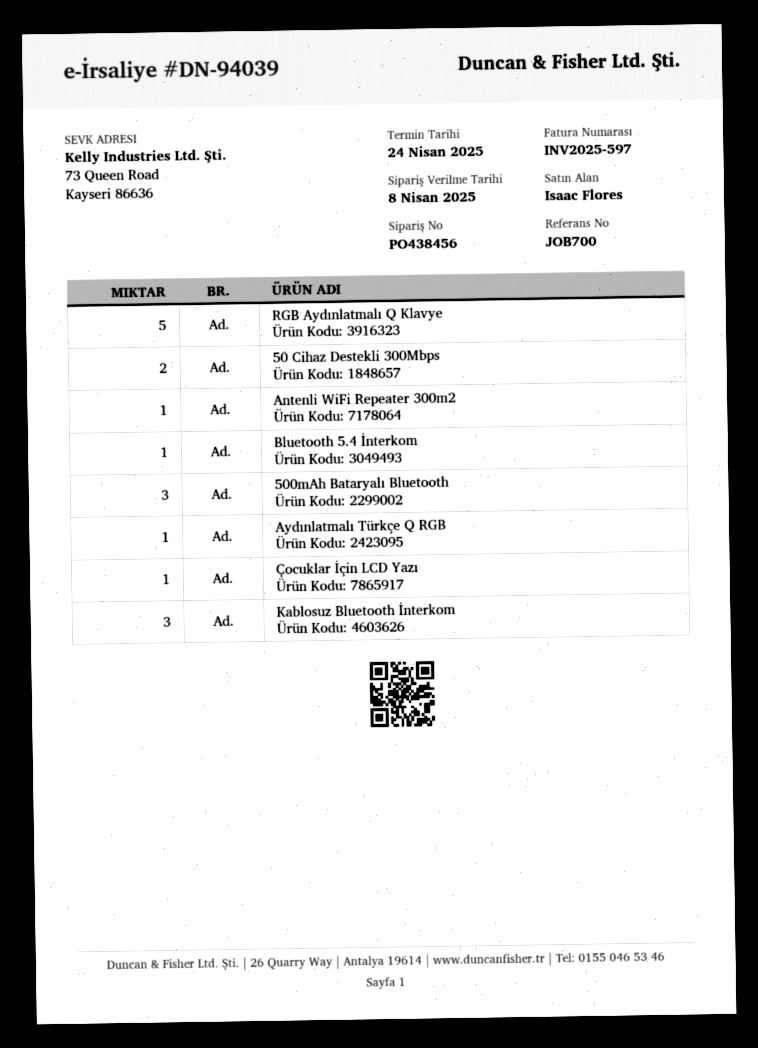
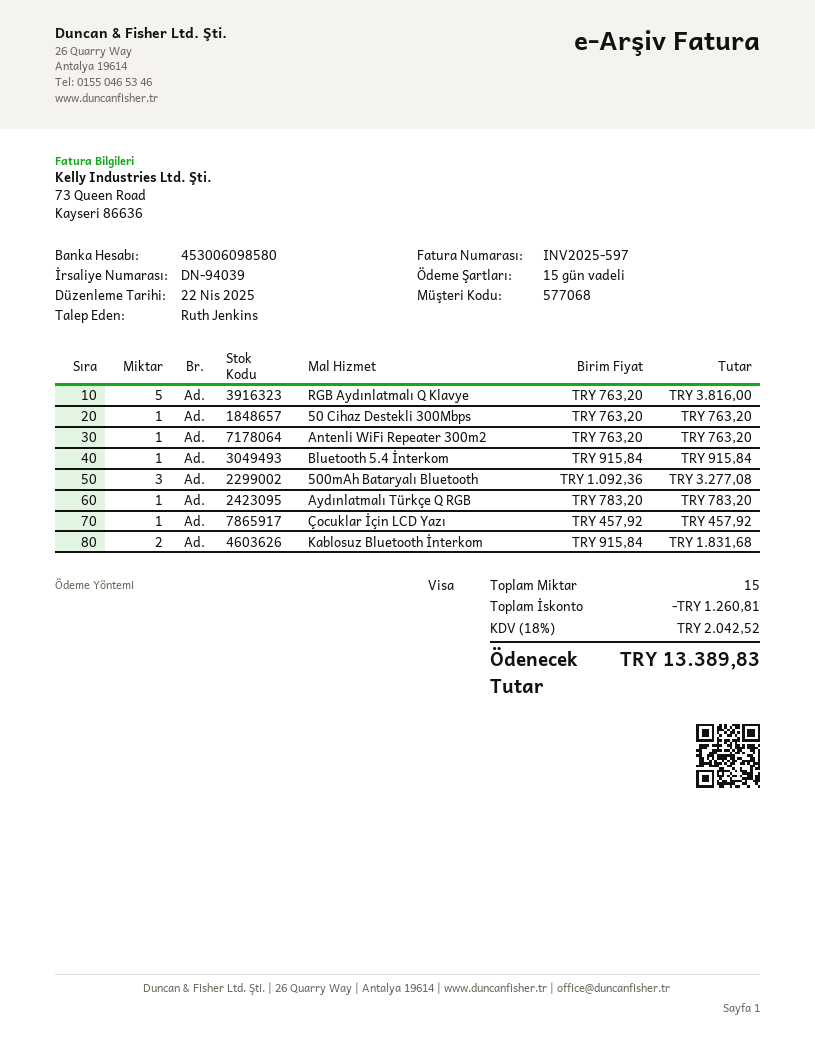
ordered by: Isaac Flores -> Ruth Jenkins
50 Cihaz Destekli 300Mbps: 2 -> 1
Kablosuz Bluetooth İnterkom: 3 -> 2

